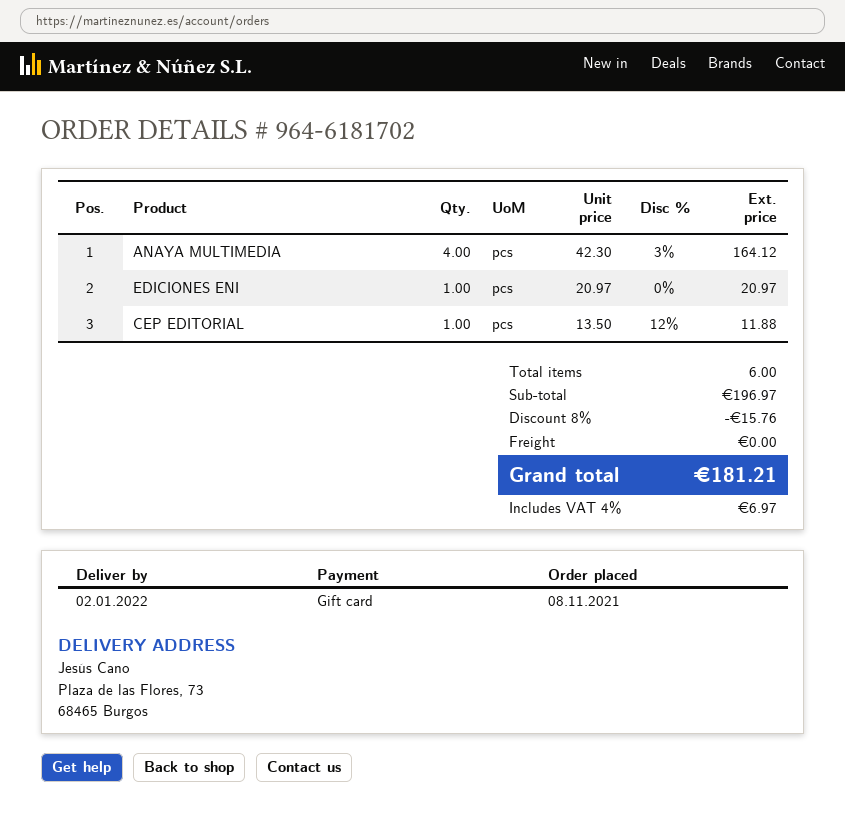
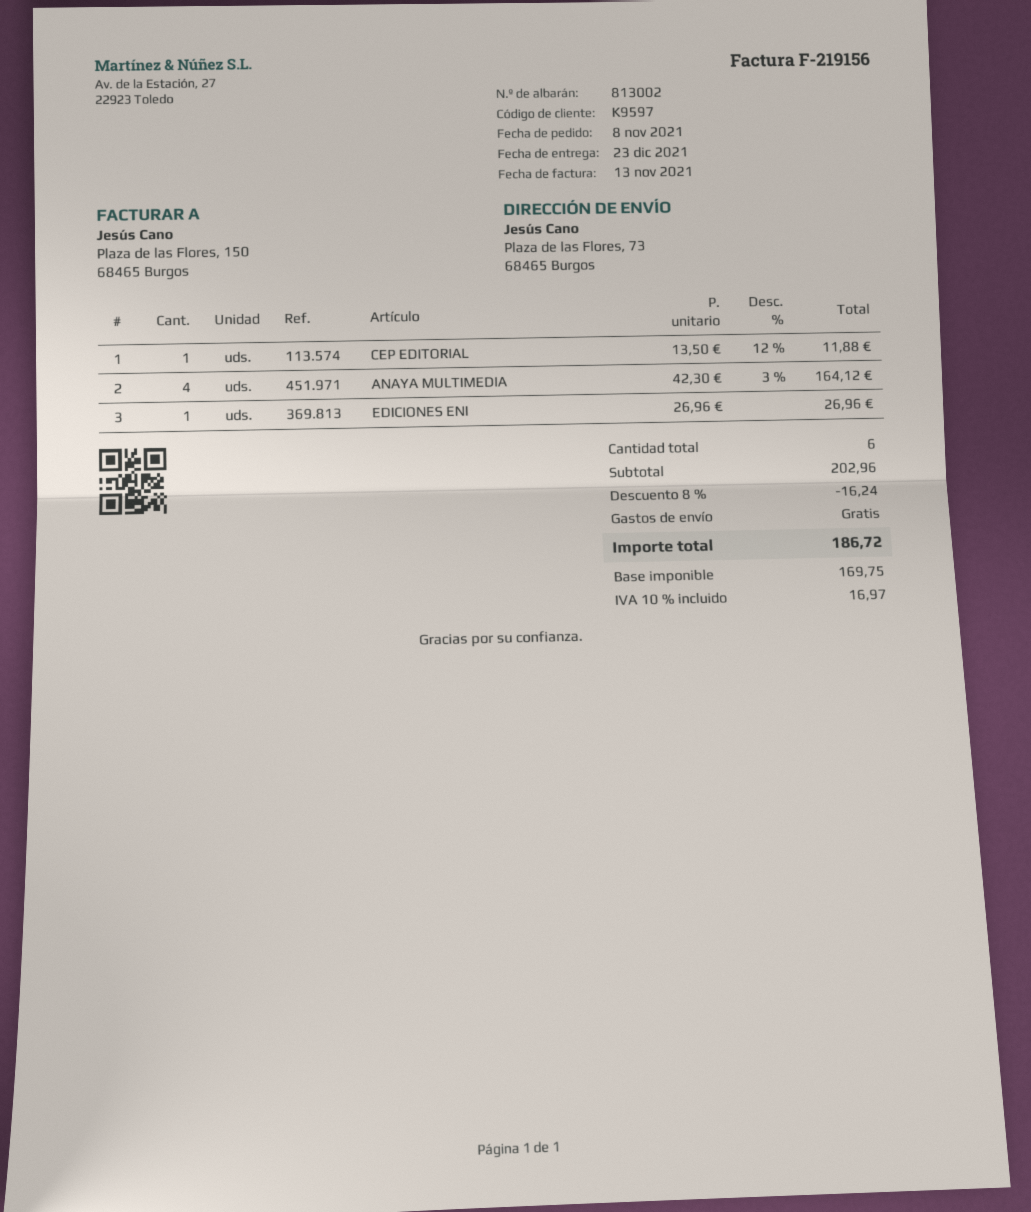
delivery date: 2022-01-02 -> 2021-12-23
EDICIONES ENI: 1 x 20.97 = 20.97 -> 1 x 26.96 = 26.96
subtotal: 196.97 -> 202.96
discount: 8% = 15.76 -> 8% = 16.24
tax: 4% = 6.97 -> 10% = 16.97
total: 181.21 -> 186.72

